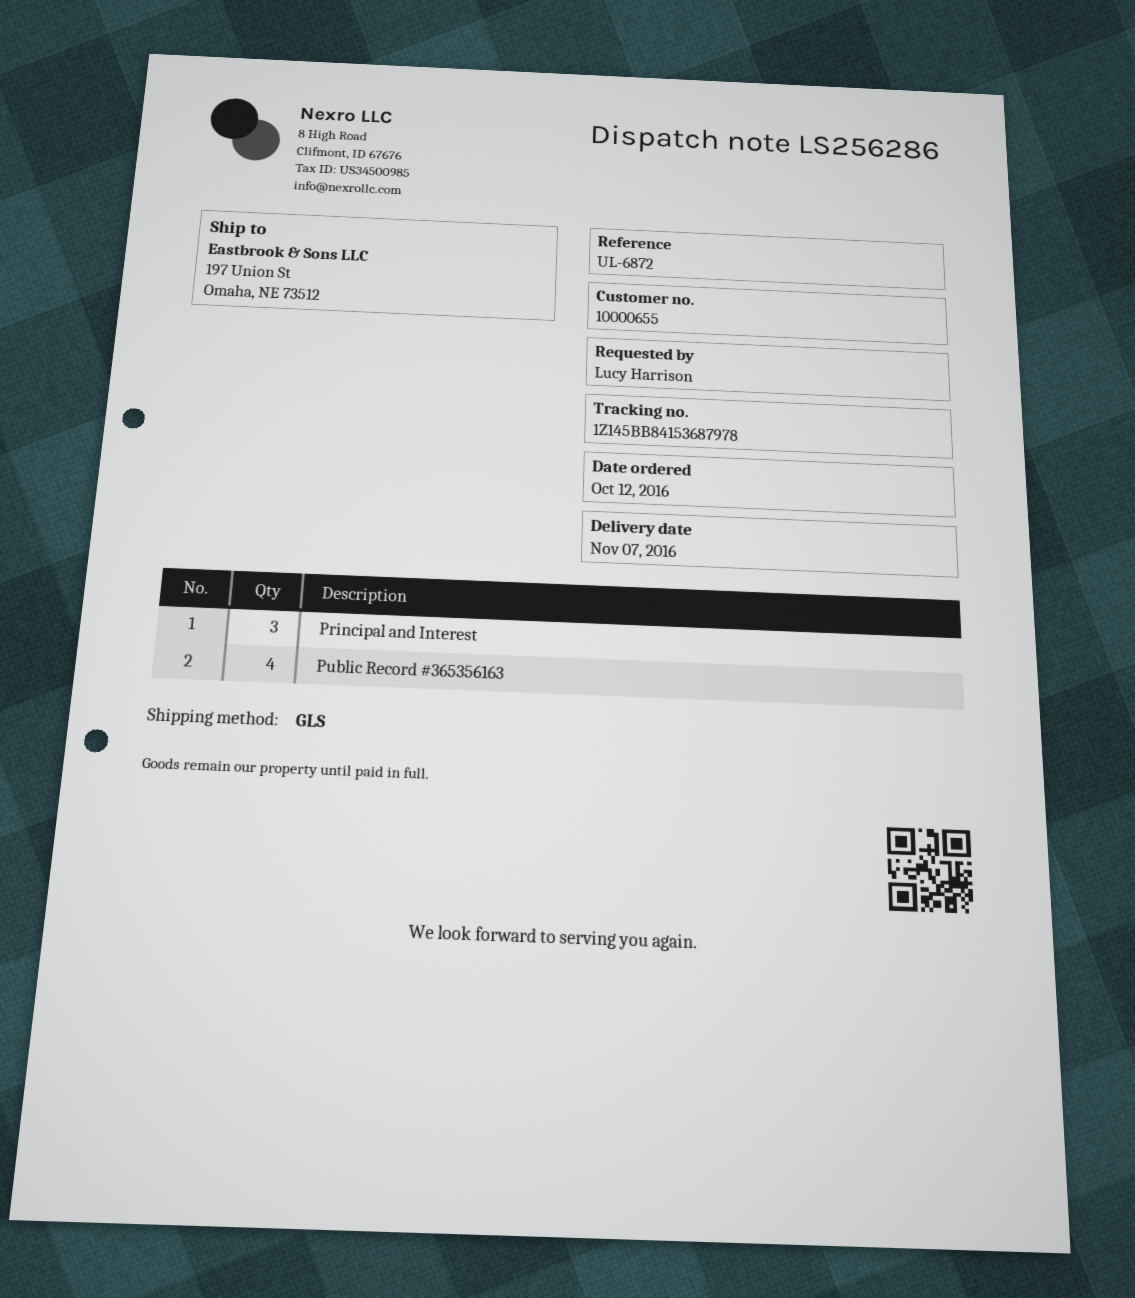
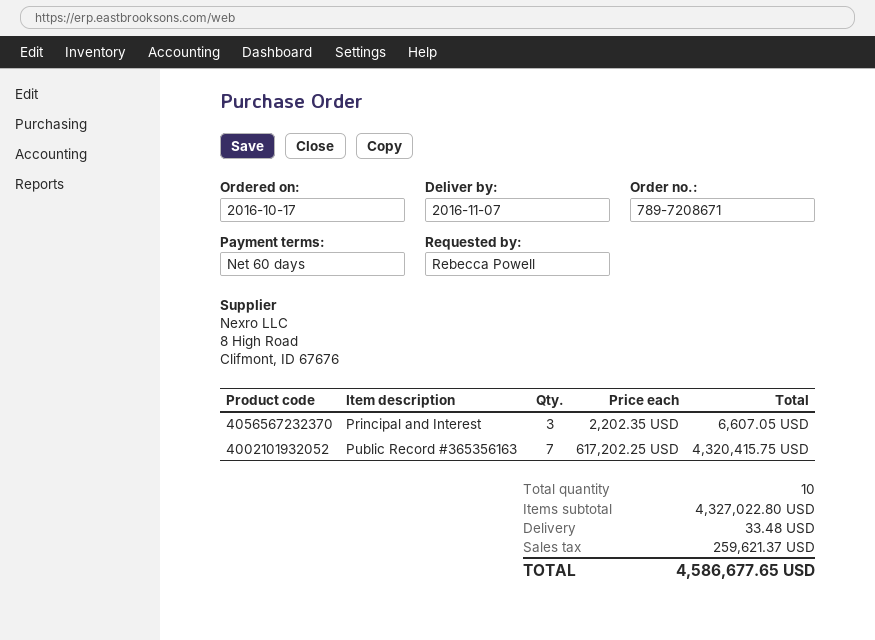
order date: 2016-10-12 -> 2016-10-17
ordered by: Lucy Harrison -> Rebecca Powell
Public Record #365356163: 4 -> 7

